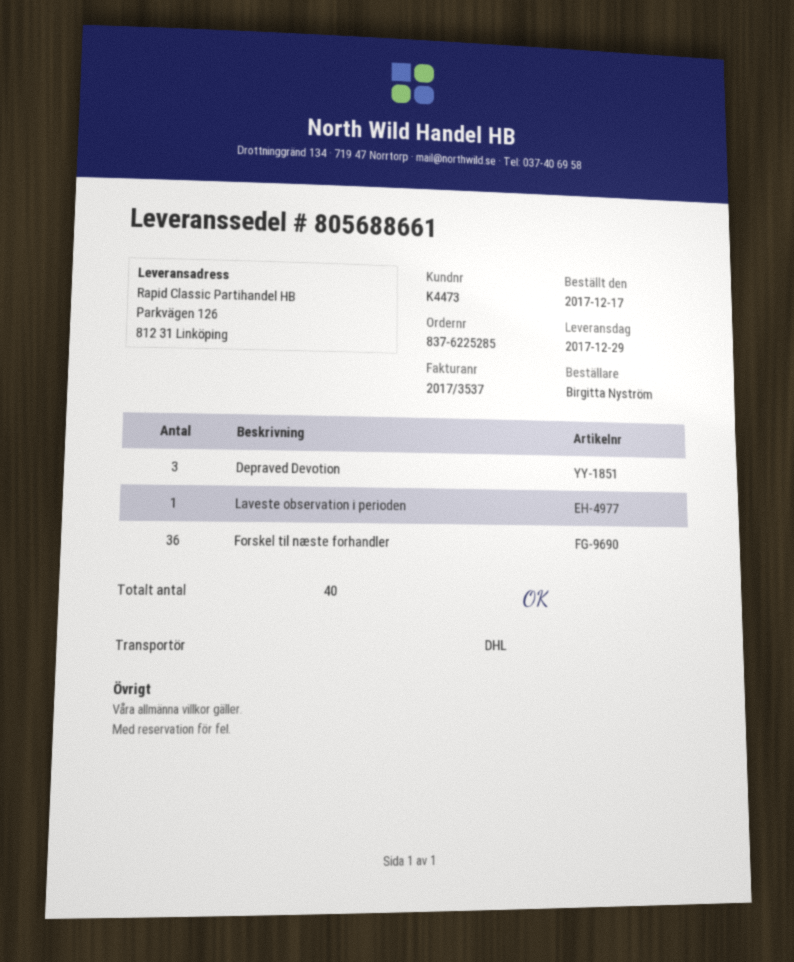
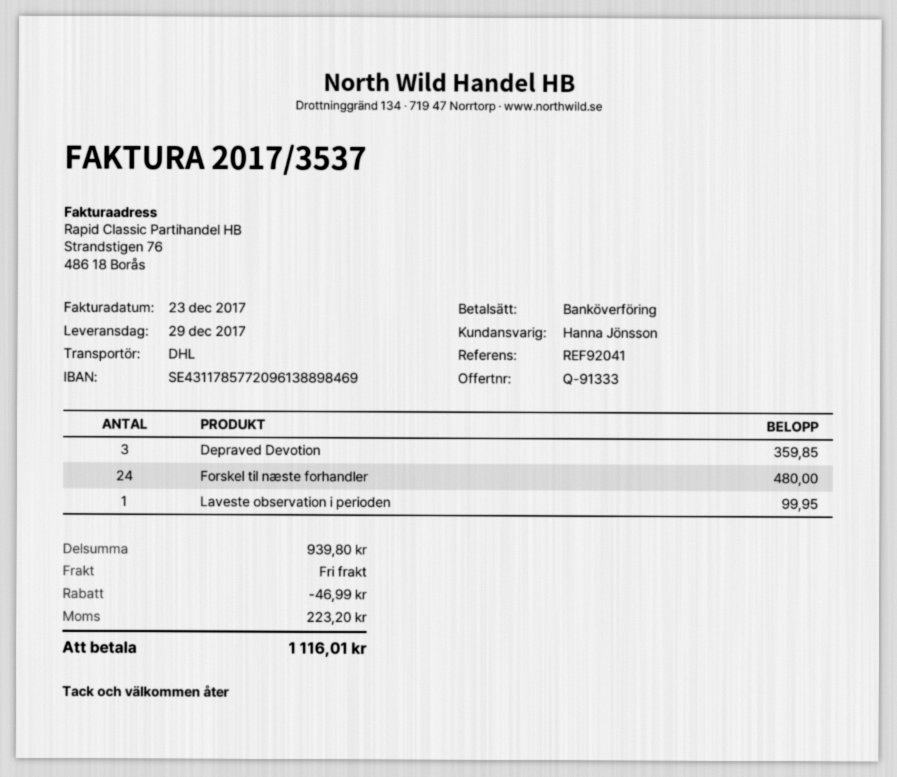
Forskel til næste forhandler: 36 -> 24

